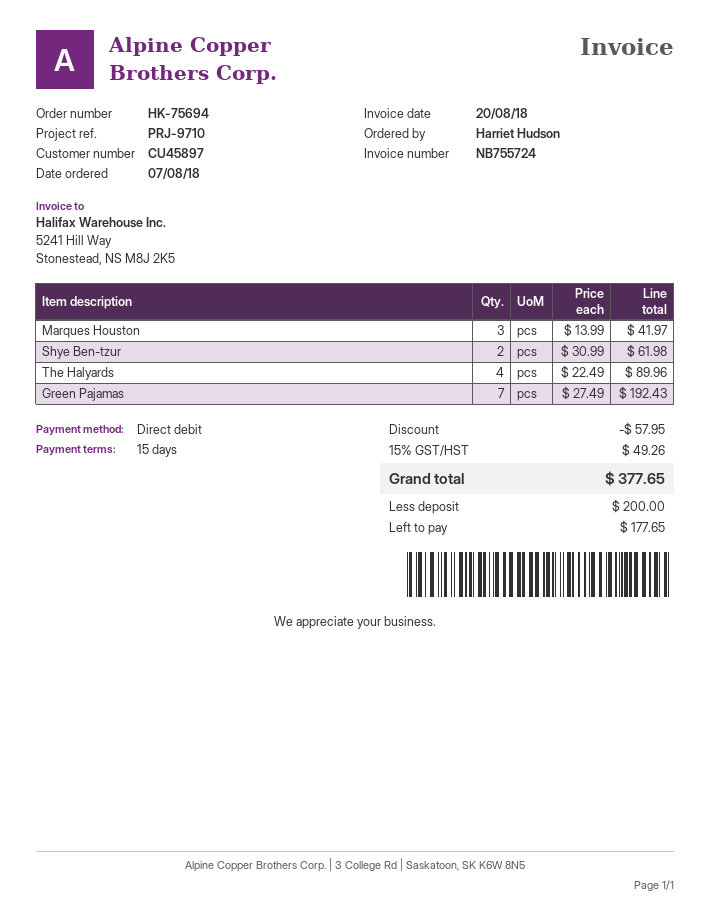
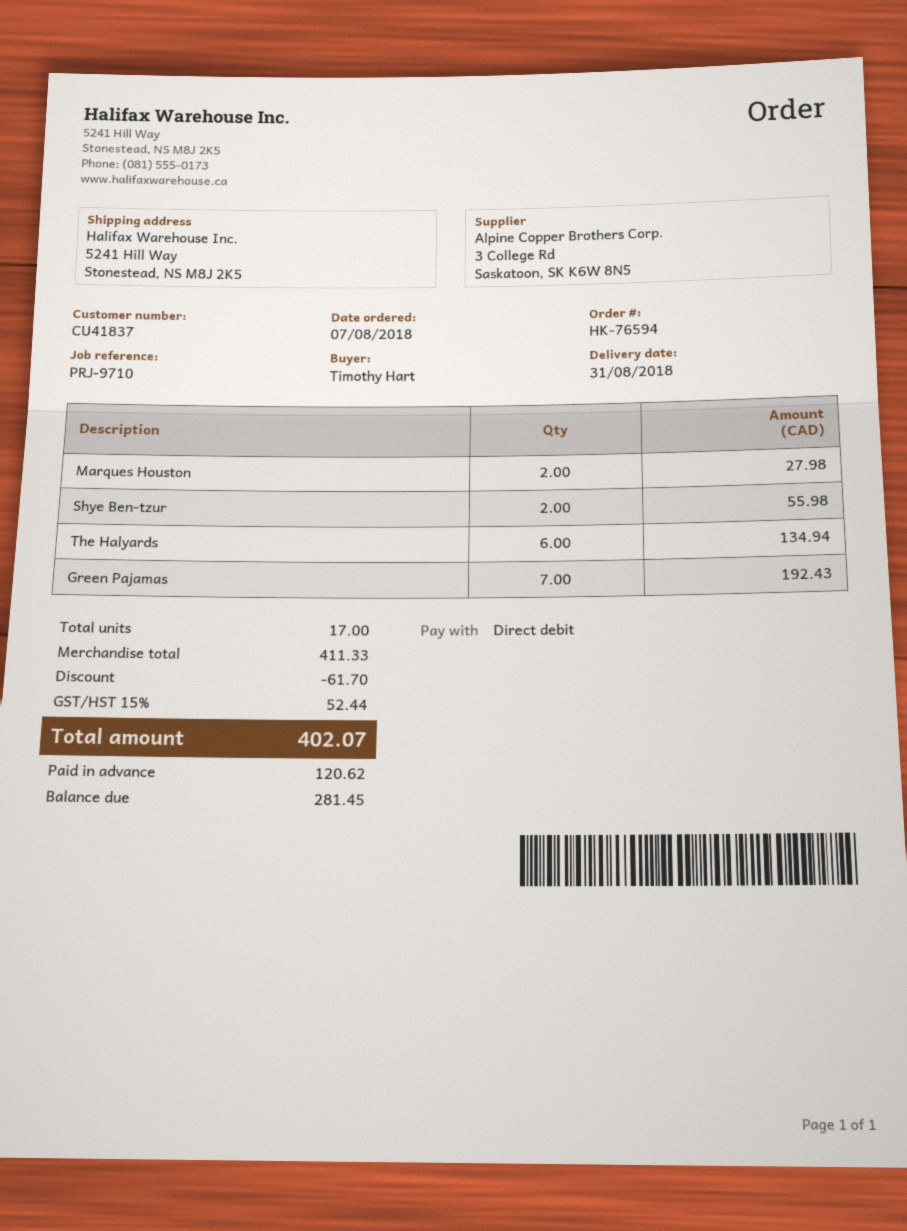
order number: HK-75694 -> HK-76594
customer number: CU45897 -> CU41837
ordered by: Harriet Hudson -> Timothy Hart
Marques Houston: 3 for 41.97 -> 2 for 27.98
Shye Ben-tzur: 2 for 61.98 -> 2 for 55.98
The Halyards: 4 for 89.96 -> 6 for 134.94
discount: 57.95 -> 61.70
tax: 15% = 49.26 -> 15% = 52.44
total: 377.65 -> 402.07
deposit: 200.00 -> 120.62
balance: 177.65 -> 281.45

